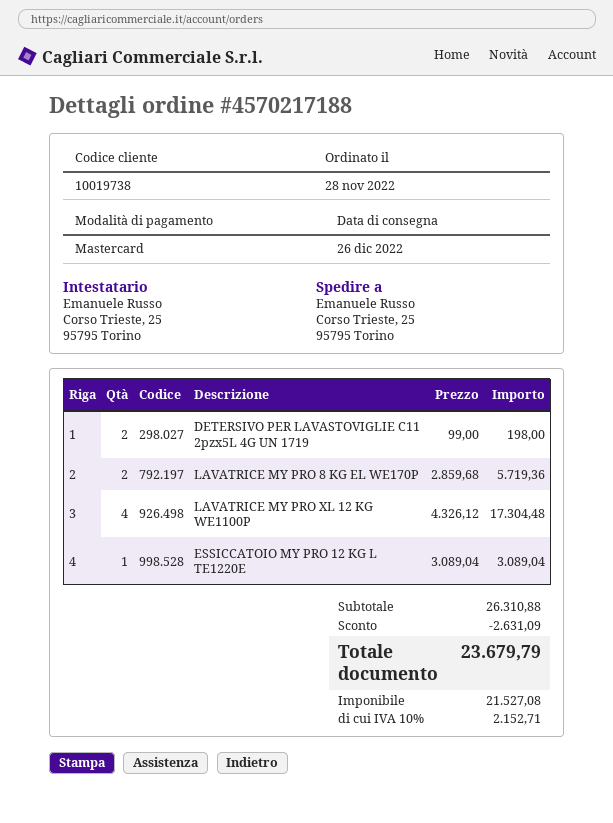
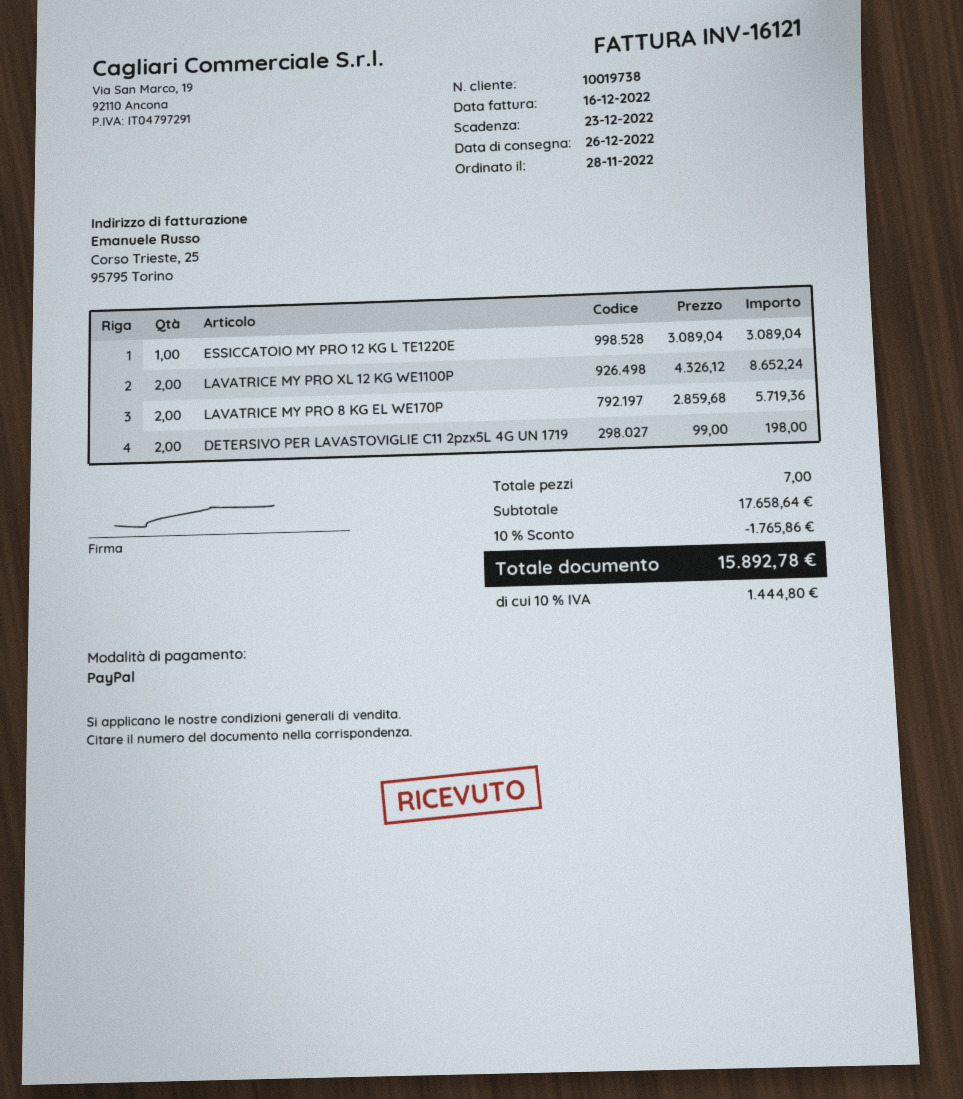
payment method: Mastercard -> PayPal
LAVATRICE MY PRO XL 12 KG WE1100P: 4 x 4326.12 = 17304.48 -> 2 x 4326.12 = 8652.24
subtotal: 26310.88 -> 17658.64
discount: 2631.09 -> 1765.86
tax: 10% = 2152.71 -> 10% = 1444.80
total: 23679.79 -> 15892.78

